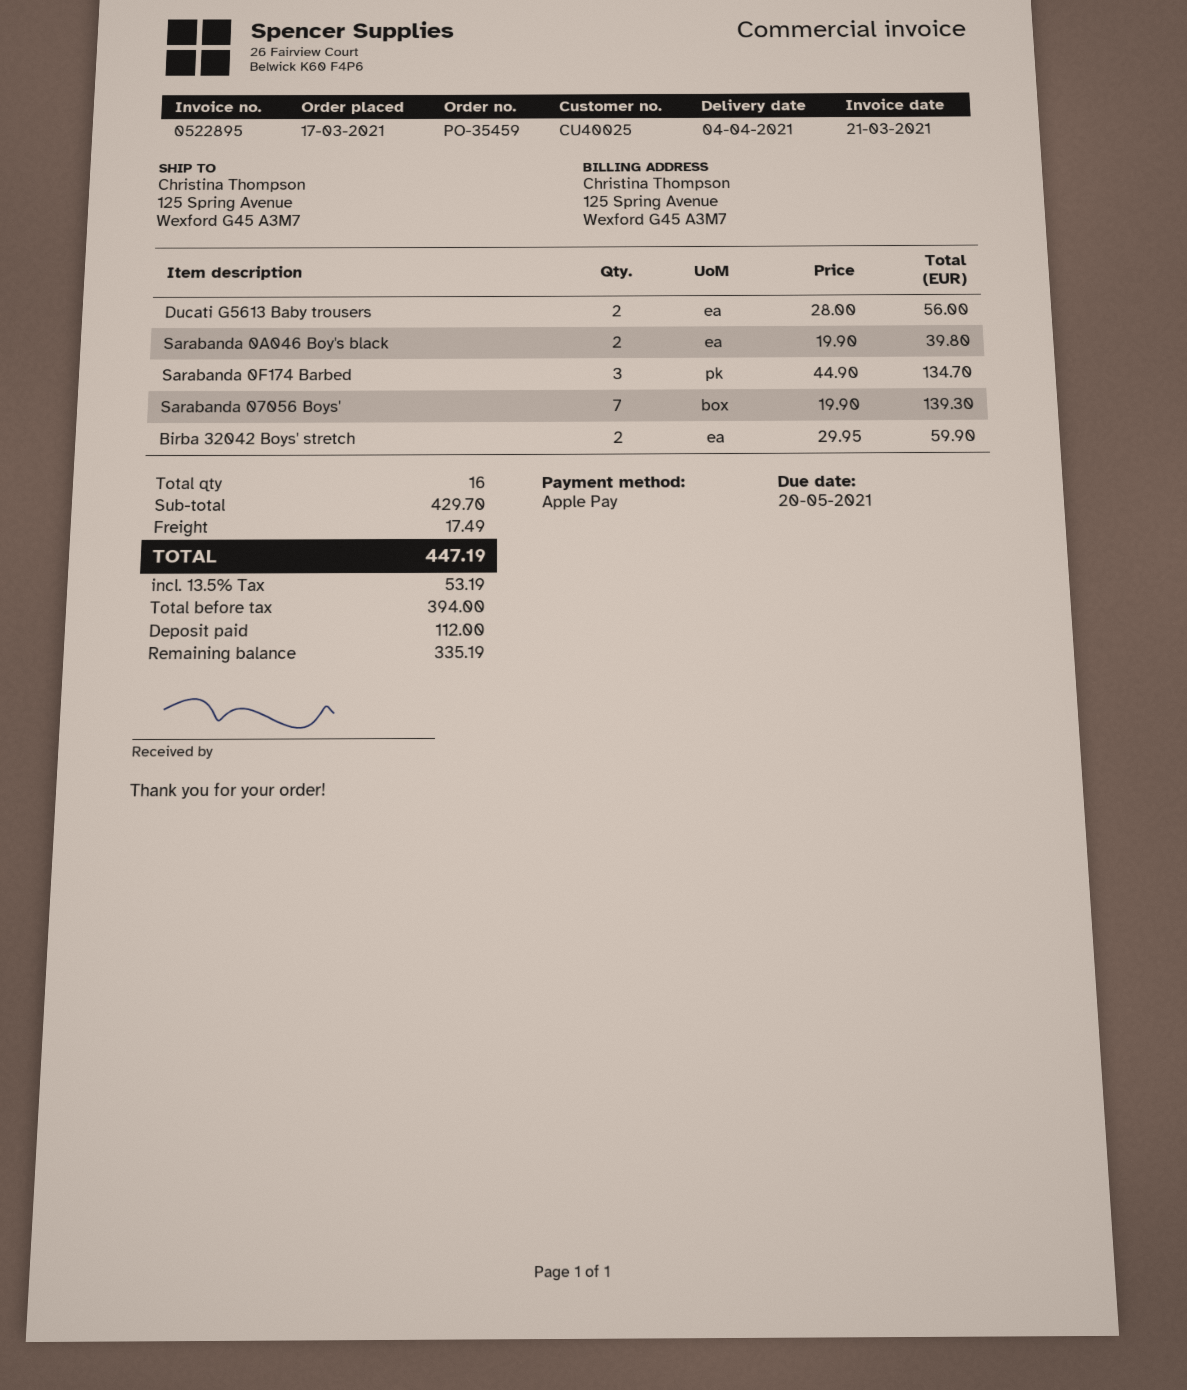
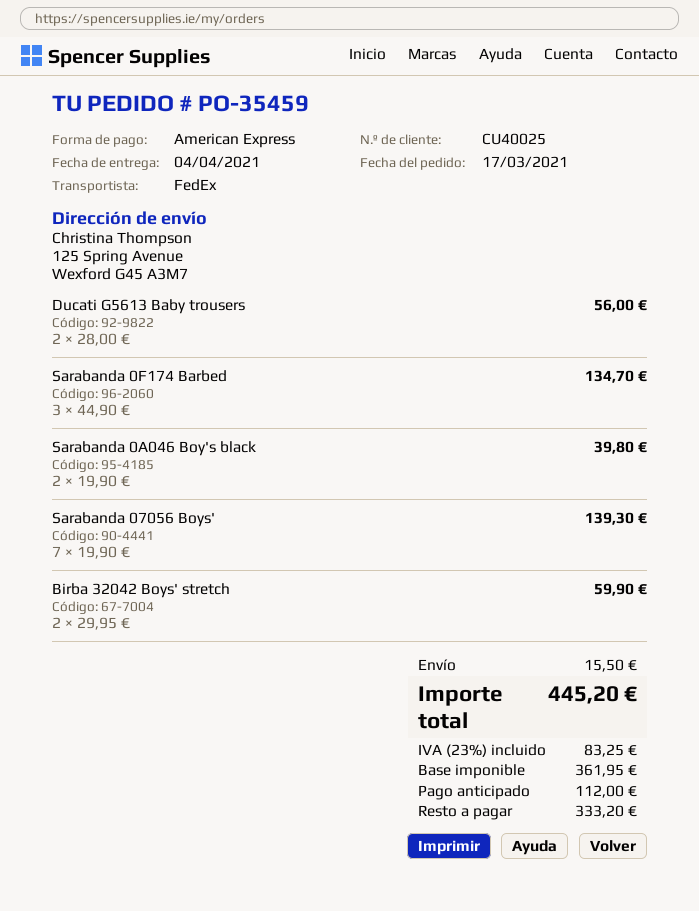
payment method: Apple Pay -> American Express
shipping: 17.49 -> 15.50
net: 394.00 -> 361.95
tax: 13.5% = 53.19 -> 23% = 83.25
total: 447.19 -> 445.20
balance: 335.19 -> 333.20

